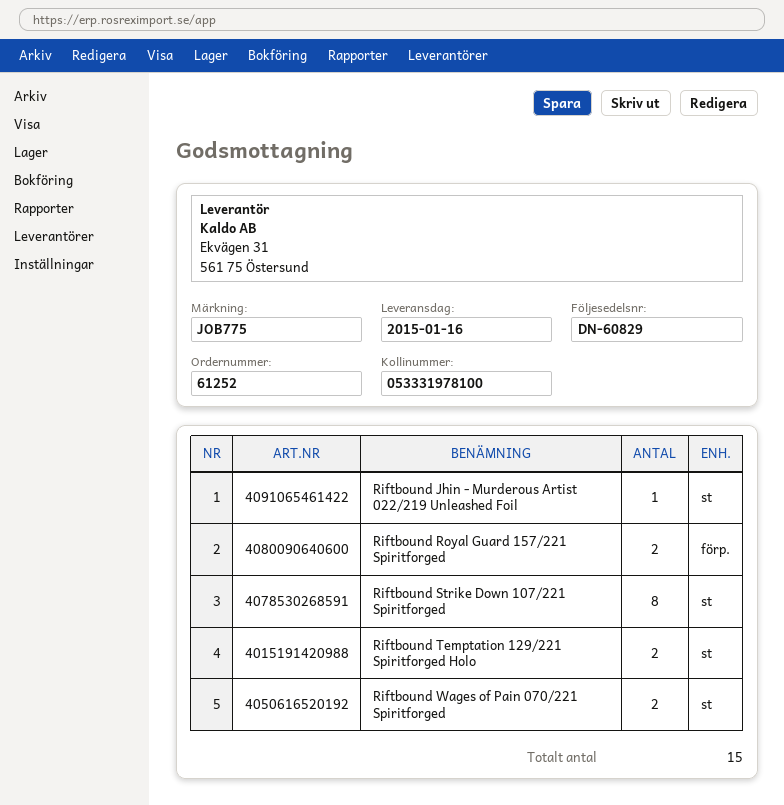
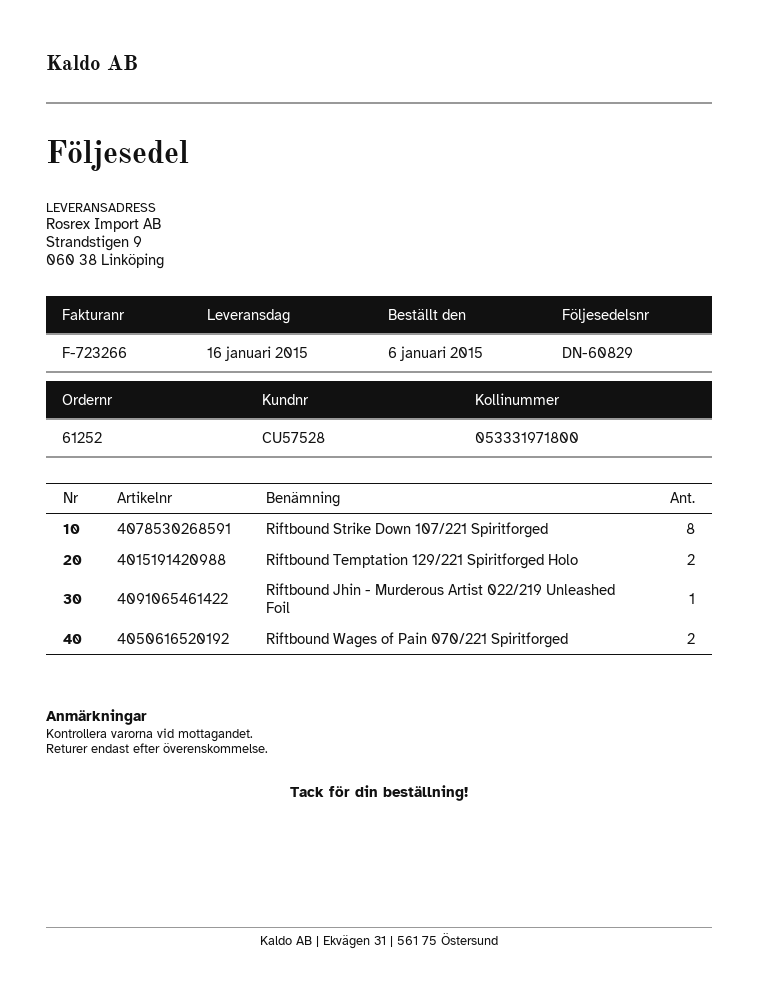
tracking number: 053331978100 -> 053331971800
Riftbound Royal Guard 157/221 Spiritforged: 2 -> none

